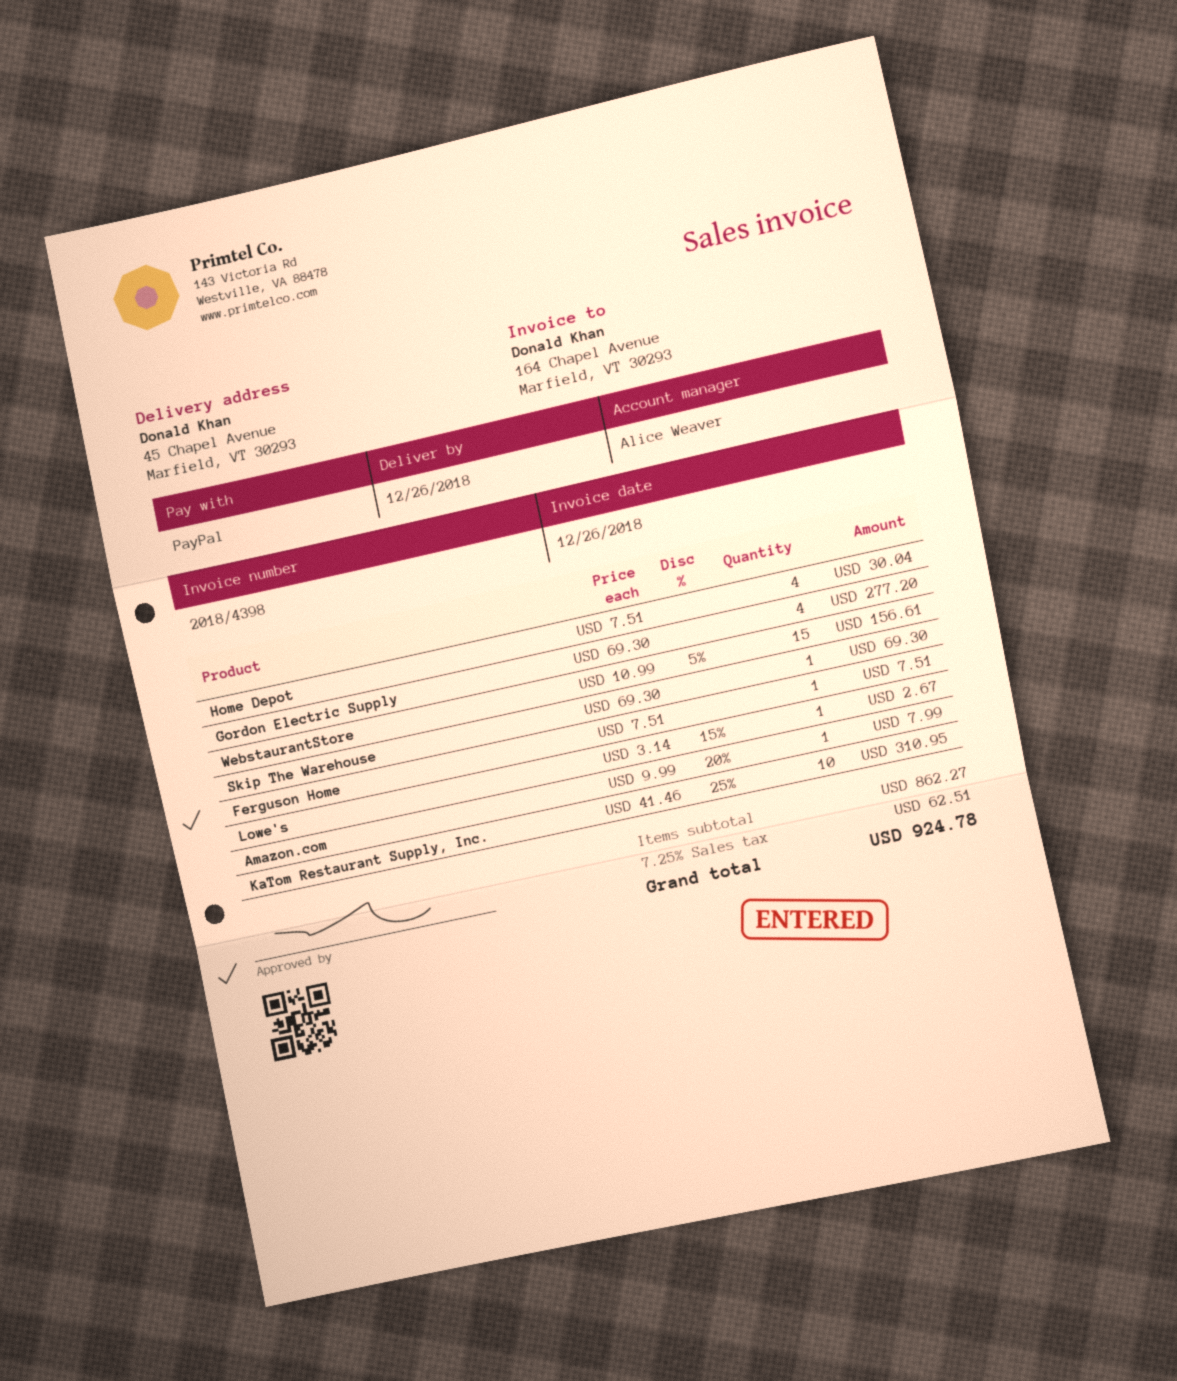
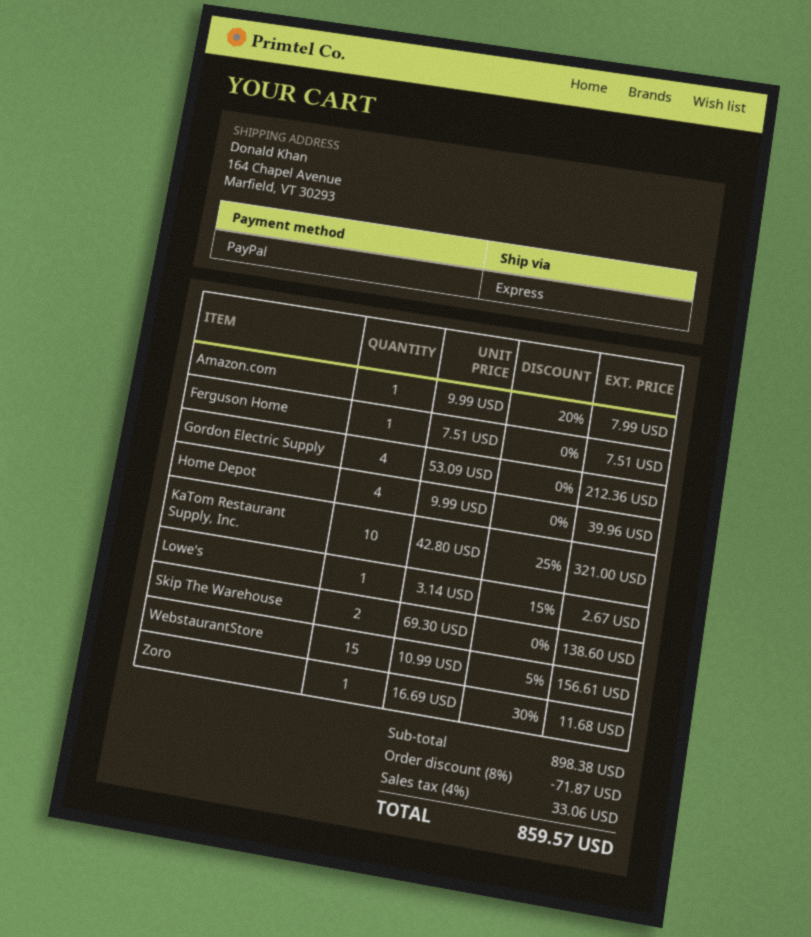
ship to: 45 Chapel Avenue, Marfield, VT 30293 -> 164 Chapel Avenue, Marfield, VT 30293
Home Depot: 4 x 7.51 = 30.04 -> 4 x 9.99 = 39.96
Gordon Electric Supply: 4 x 69.30 = 277.20 -> 4 x 53.09 = 212.36
Skip The Warehouse: 1 x 69.30 = 69.30 -> 2 x 69.30 = 138.60
KaTom Restaurant Supply, Inc.: 10 x 41.46 - 25% = 310.95 -> 10 x 42.80 - 25% = 321.00
Zoro: none -> 1 x 16.69 - 30% = 11.68
subtotal: 862.27 -> 898.38
discount: none -> 8% = 71.87
tax: 7.25% = 62.51 -> 4% = 33.06
total: 924.78 -> 859.57

